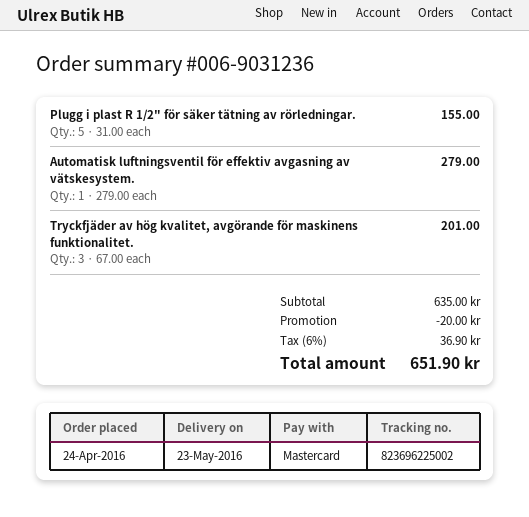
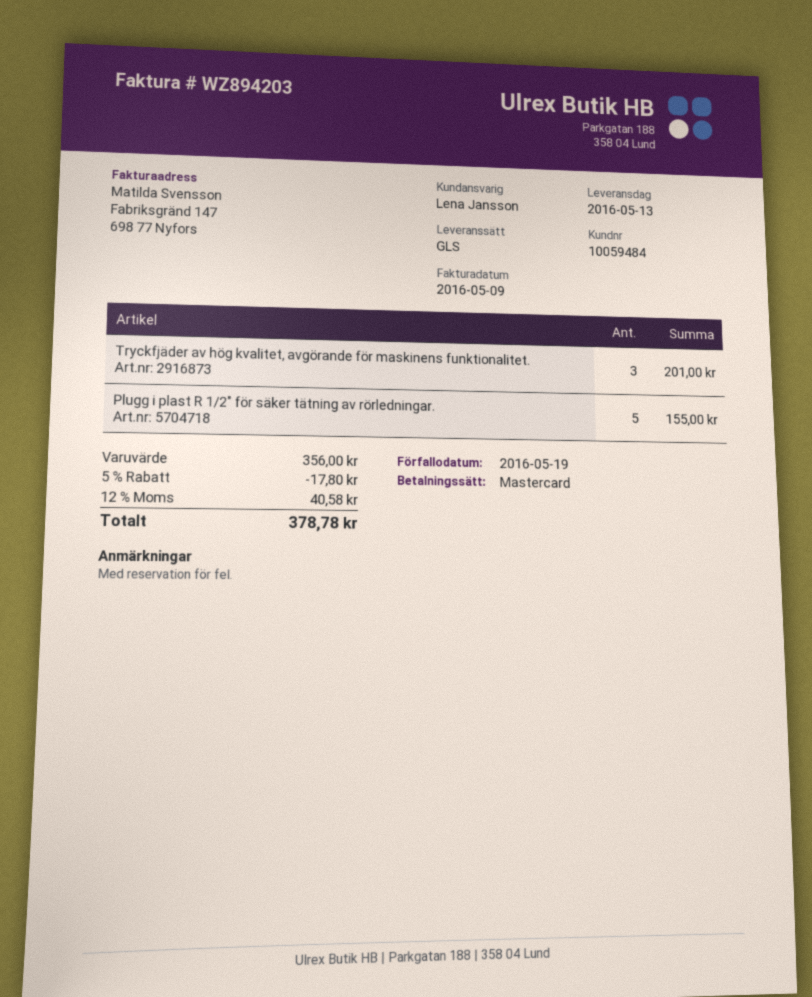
delivery date: 2016-05-23 -> 2016-05-13
Automatisk luftningsventil för effektiv avgasning av vätskesystem.: 1 for 279.00 -> none
subtotal: 635.00 -> 356.00
discount: 20.00 -> 17.80
tax: 6% = 36.90 -> 12% = 40.58
total: 651.90 -> 378.78

